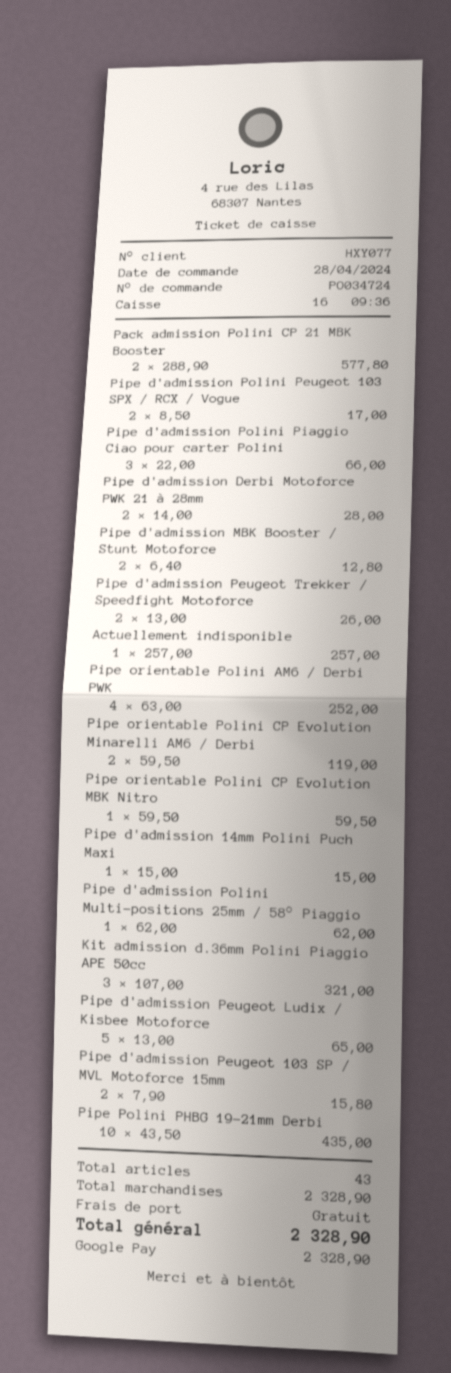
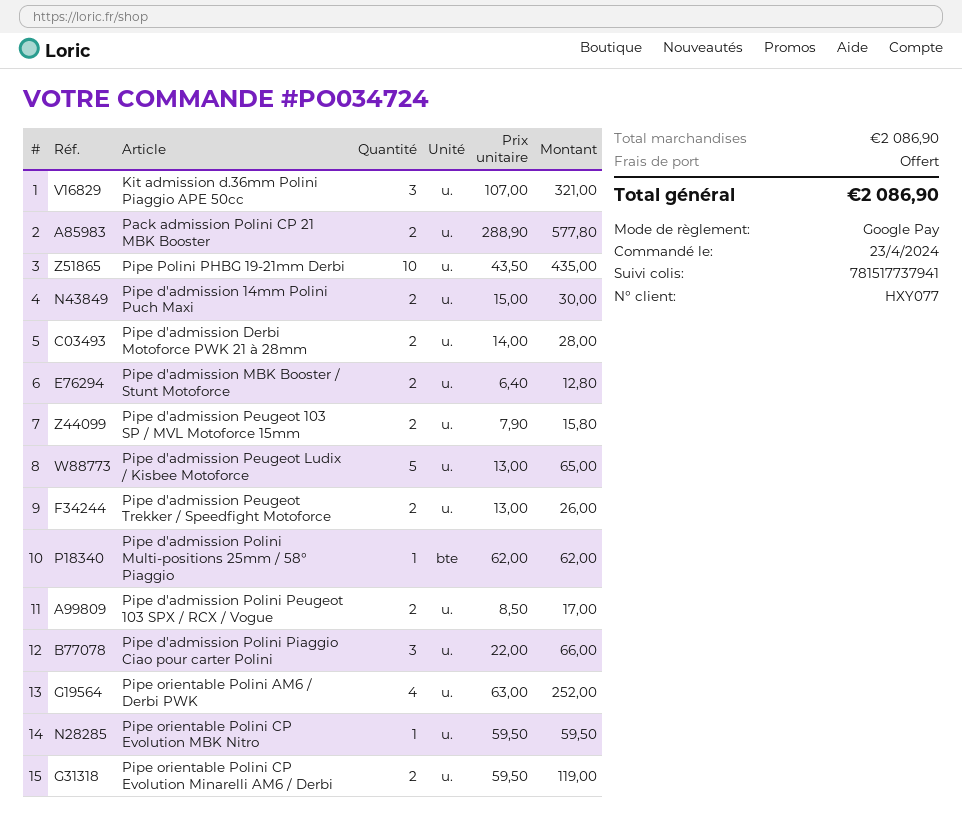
order date: 2024-04-28 -> 2024-04-23
Actuellement indisponible: 1 x 257.00 = 257.00 -> none
Pipe d'admission 14mm Polini Puch Maxi: 1 x 15.00 = 15.00 -> 2 x 15.00 = 30.00
subtotal: 2328.90 -> 2086.90
total: 2328.90 -> 2086.90

